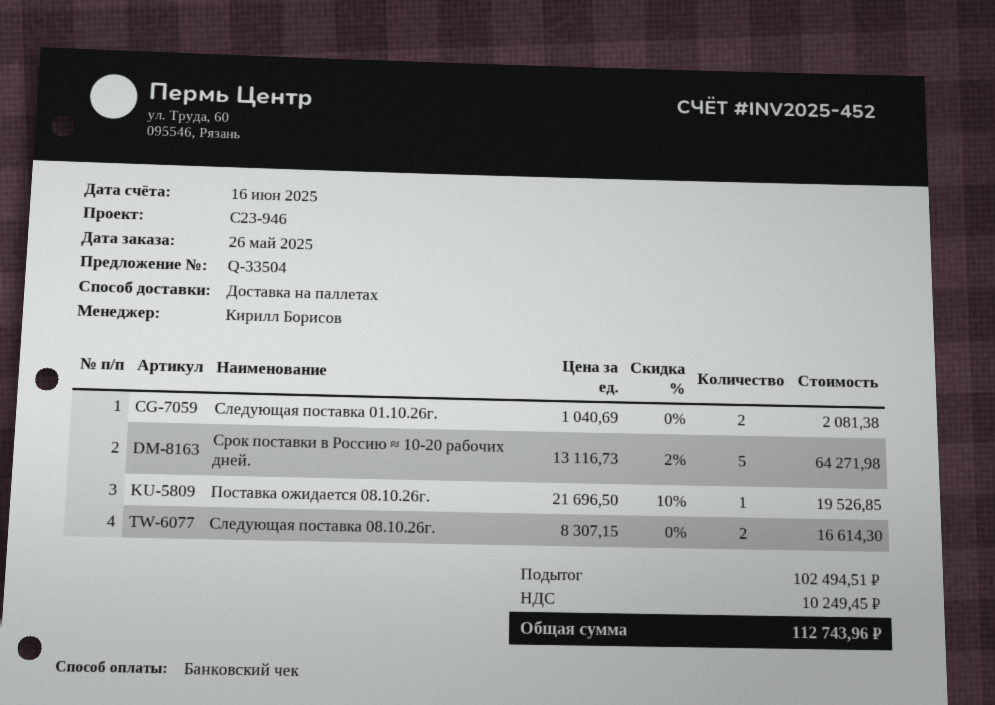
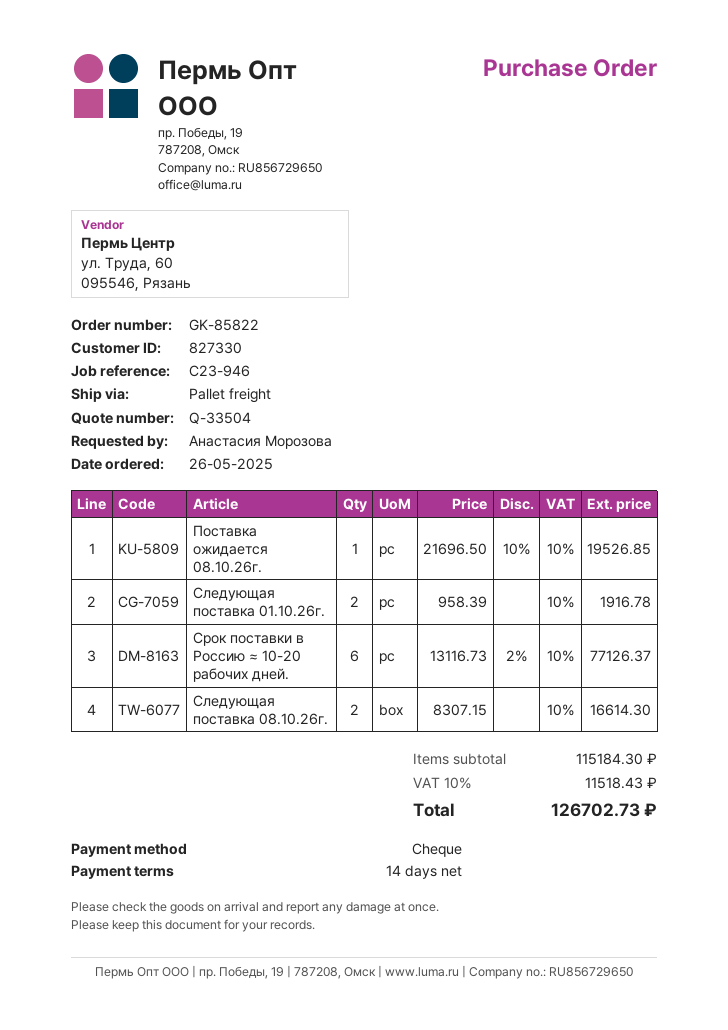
Следующая поставка 01.10.26г.: 2 x 1040.69 = 2081.38 -> 2 x 958.39 = 1916.78
Срок поставки в Россию ≈ 10-20 рабочих дней.: 5 x 13116.73 - 2% = 64271.98 -> 6 x 13116.73 - 2% = 77126.37
subtotal: 102494.51 -> 115184.30
tax: 10249.45 -> 11518.43
total: 112743.96 -> 126702.73

